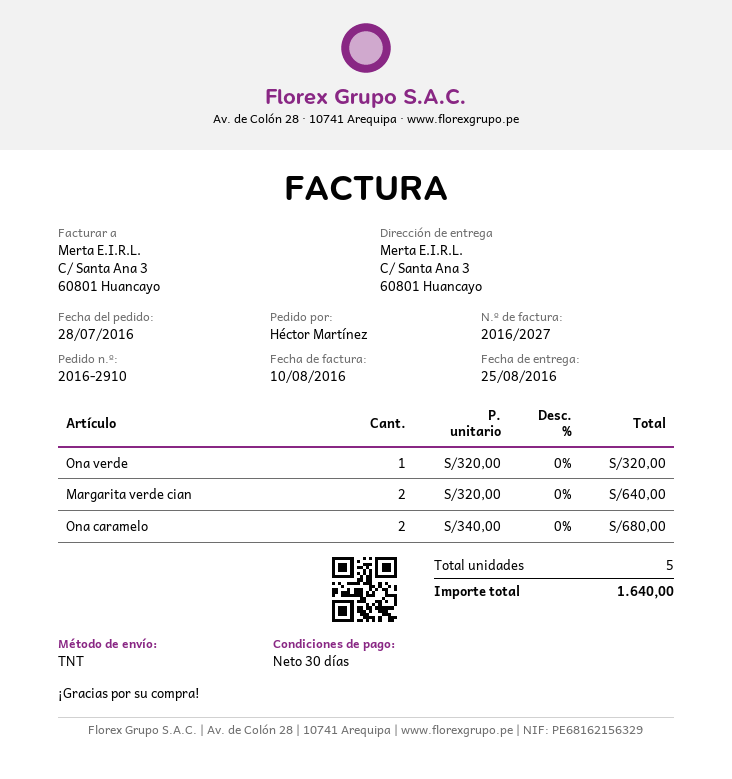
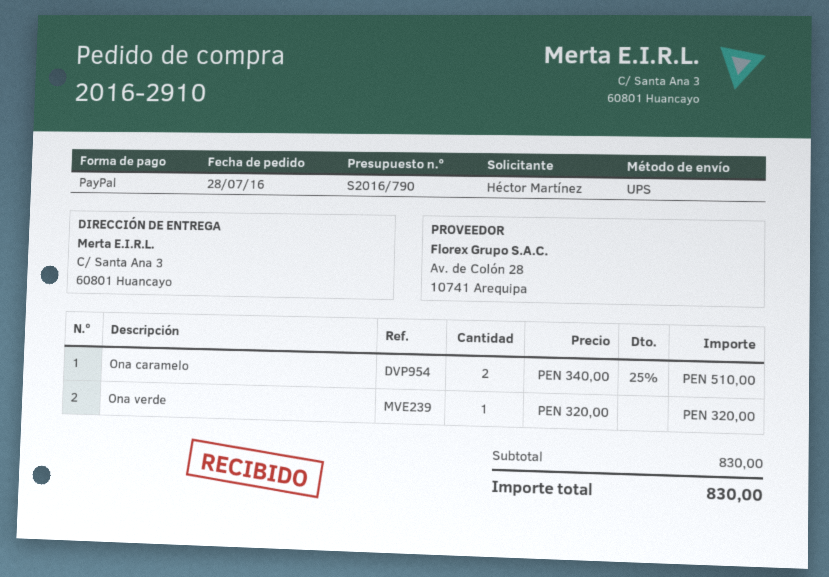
shipping method: TNT -> UPS
Margarita verde cian: 2 x 320.00 = 640.00 -> none
Ona caramelo: 2 x 340.00 = 680.00 -> 2 x 340.00 - 25% = 510.00
total: 1640.00 -> 830.00

